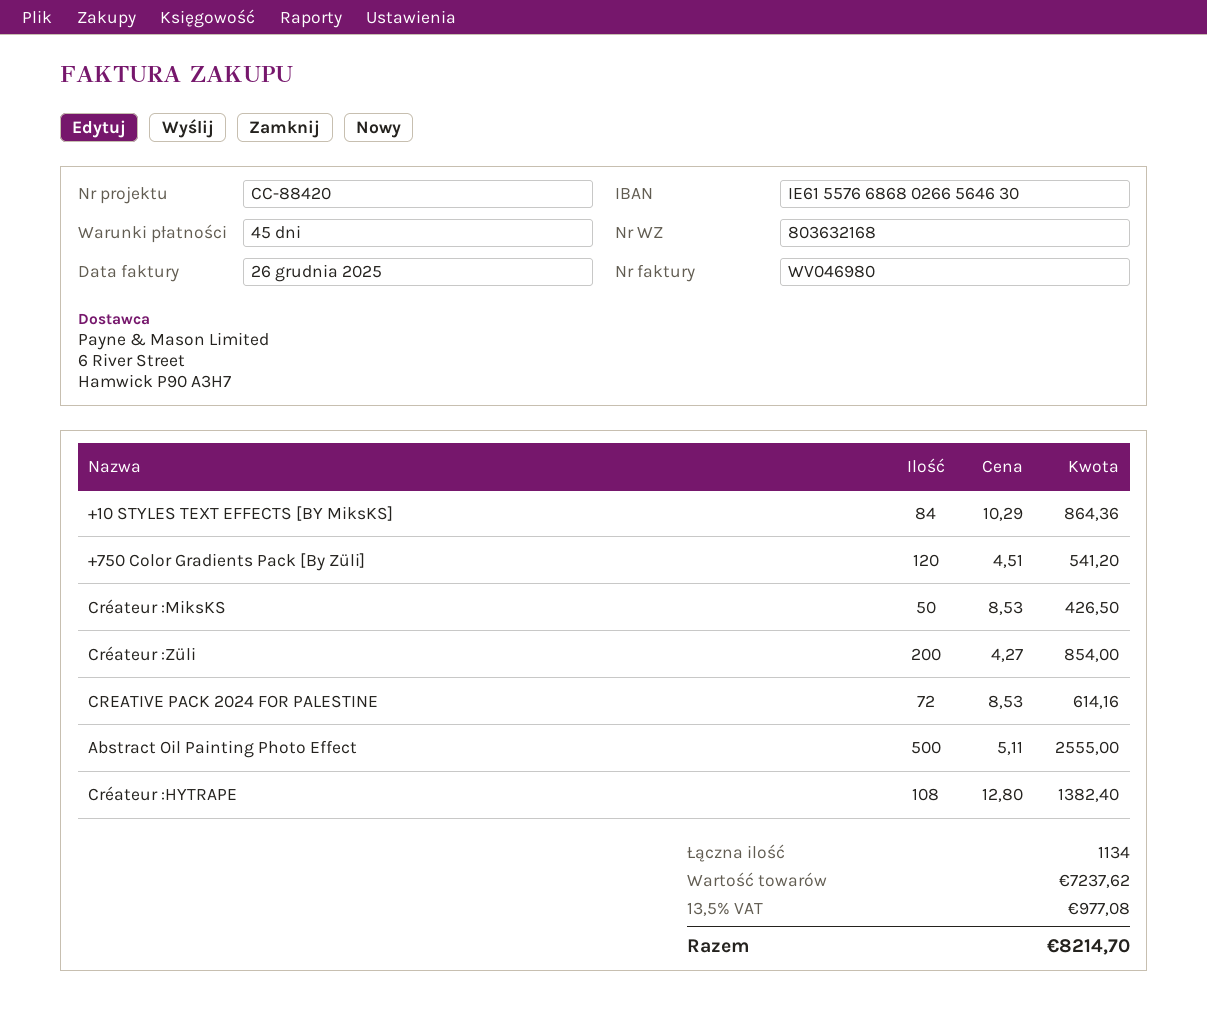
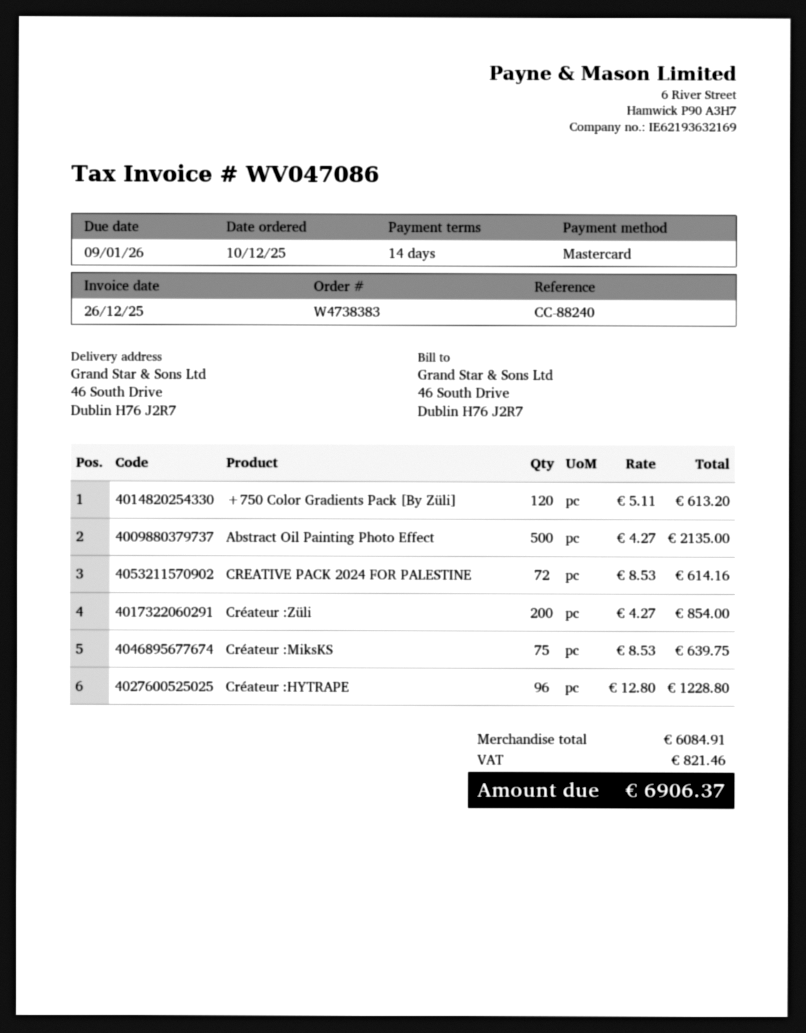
invoice number: WV046980 -> WV047086
payment terms: 45 days -> 14 days
reference: CC-88420 -> CC-88240
+10 STYLES TEXT EFFECTS [BY MiksKS]: 84 x 10.29 = 864.36 -> none
+750 Color Gradients Pack [By Züli]: 120 x 4.51 = 541.20 -> 120 x 5.11 = 613.20
Créateur :MiksKS: 50 x 8.53 = 426.50 -> 75 x 8.53 = 639.75
Abstract Oil Painting Photo Effect: 500 x 5.11 = 2555.00 -> 500 x 4.27 = 2135.00
Créateur :HYTRAPE: 108 x 12.80 = 1382.40 -> 96 x 12.80 = 1228.80
subtotal: 7237.62 -> 6084.91
tax: 977.08 -> 821.46
total: 8214.70 -> 6906.37

